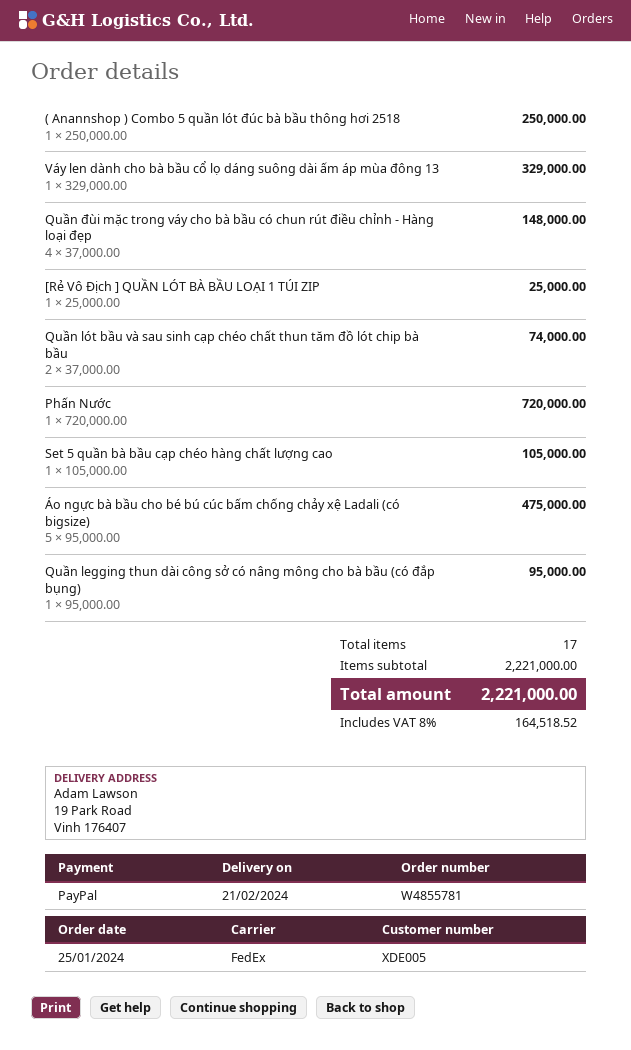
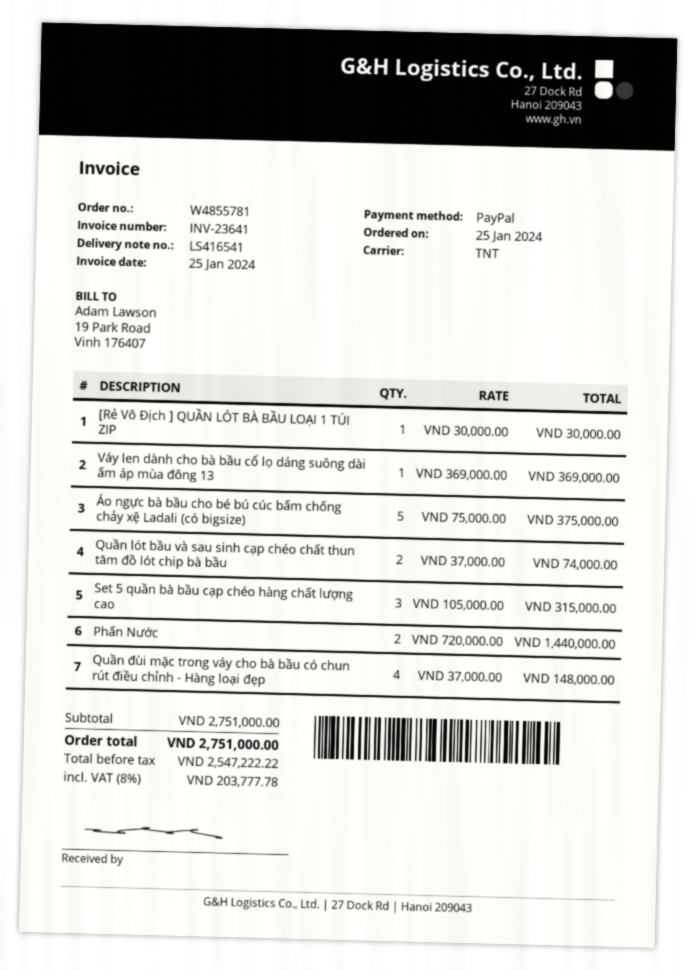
shipping method: FedEx -> TNT
( Anannshop ) Combo 5 quần lót đúc bà bầu thông hơi 2518: 1 x 250000.00 = 250000.00 -> none
Váy len dành cho bà bầu cổ lọ dáng suông dài ấm áp mùa đông 13: 1 x 329000.00 = 329000.00 -> 1 x 369000.00 = 369000.00
[Rẻ Vô Địch ] QUẦN LÓT BÀ BẦU LOẠI 1 TÚI ZIP: 1 x 25000.00 = 25000.00 -> 1 x 30000.00 = 30000.00
Phấn Nước: 1 x 720000.00 = 720000.00 -> 2 x 720000.00 = 1440000.00
Set 5 quần bà bầu cạp chéo hàng chất lượng cao: 1 x 105000.00 = 105000.00 -> 3 x 105000.00 = 315000.00
Áo ngực bà bầu cho bé bú cúc bấm chống chảy xệ Ladali (có bigsize): 5 x 95000.00 = 475000.00 -> 5 x 75000.00 = 375000.00
Quần legging thun dài công sở có nâng mông cho bà bầu (có đắp bụng): 1 x 95000.00 = 95000.00 -> none
subtotal: 2221000.00 -> 2751000.00
tax: 8% = 164518.52 -> 8% = 203777.78
total: 2221000.00 -> 2751000.00

